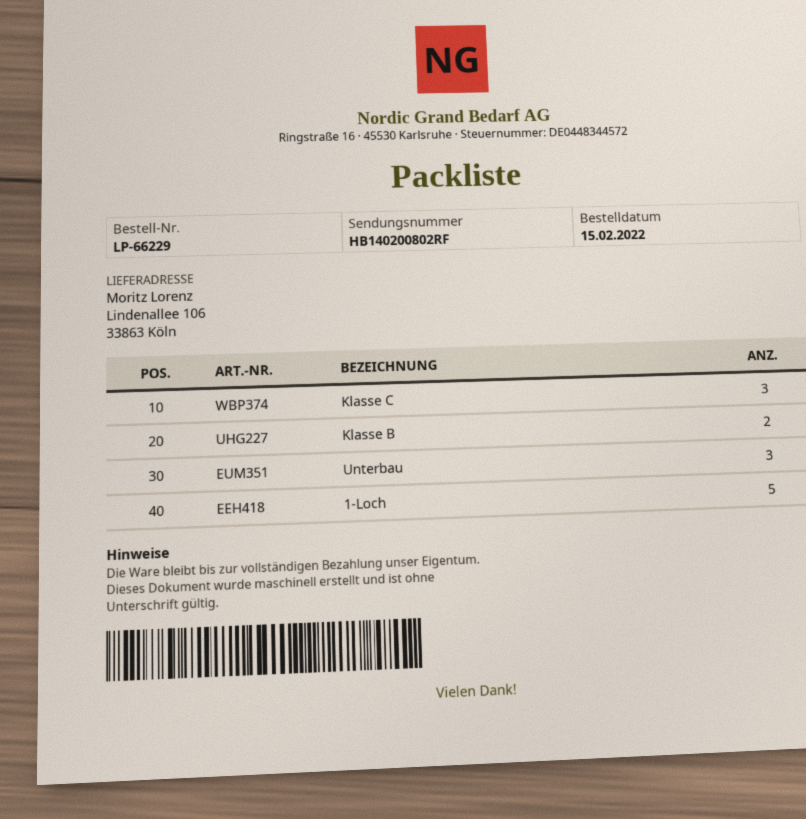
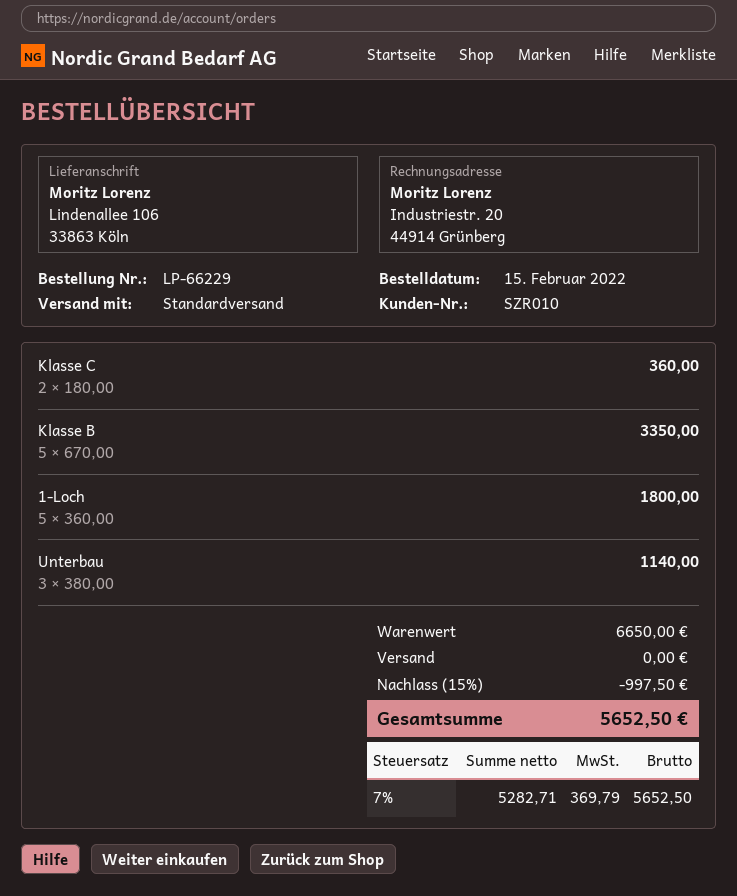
Klasse C: 3 -> 2
Klasse B: 2 -> 5

